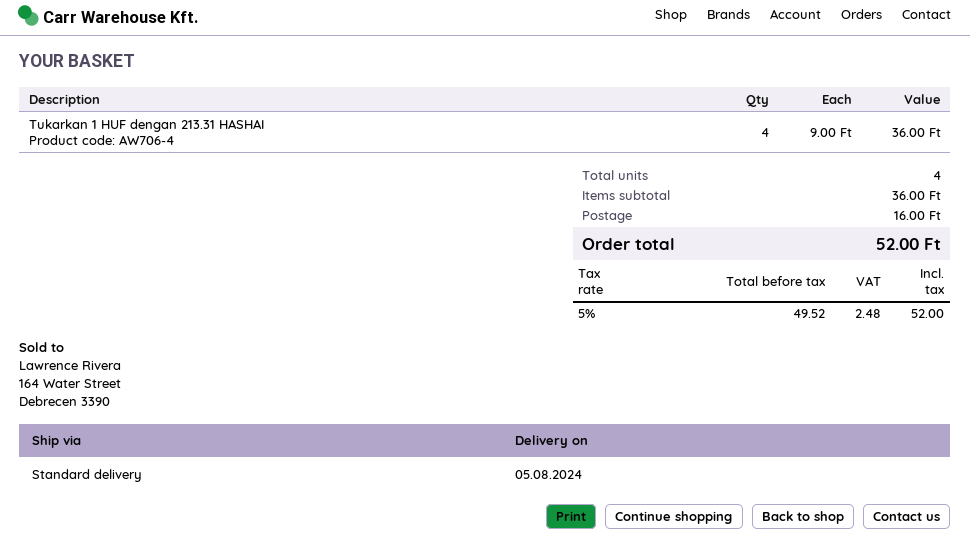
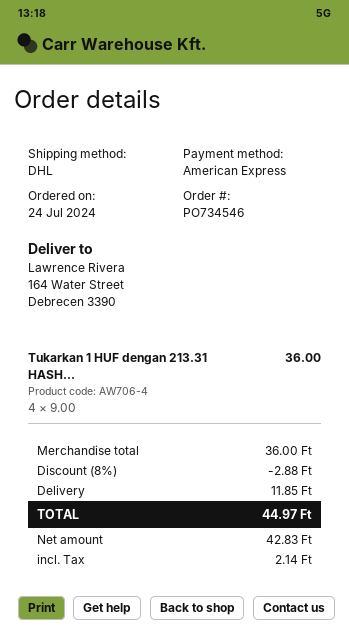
shipping method: standard -> DHL
discount: none -> 8% = 2.88
shipping: 16.00 -> 11.85
net: 49.52 -> 42.83
tax: 2.48 -> 2.14
total: 52.00 -> 44.97

